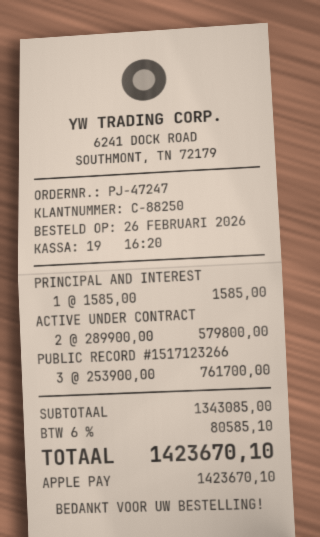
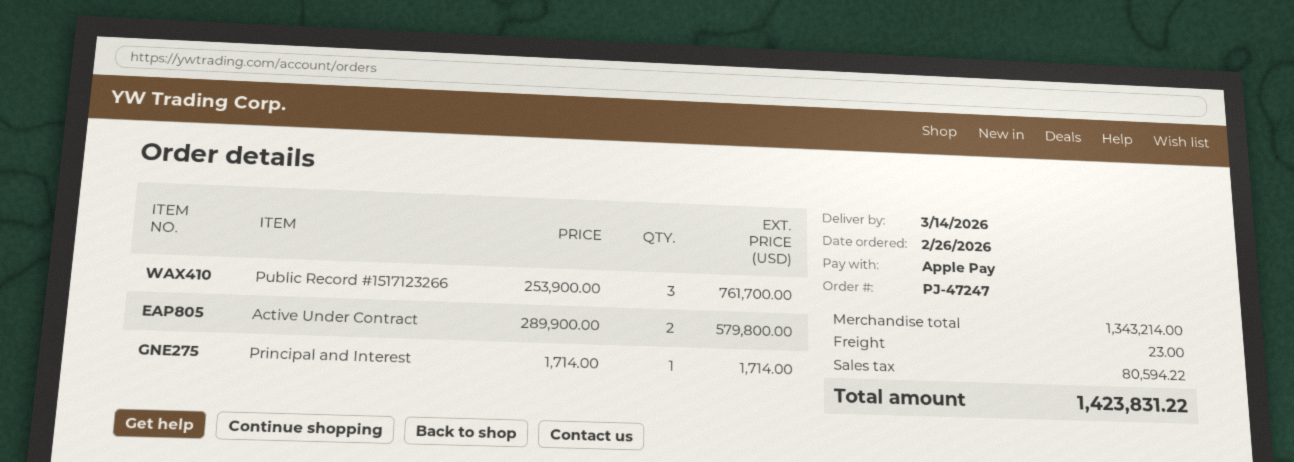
PRINCIPAL AND INTEREST: 1 x 1585.00 = 1585.00 -> 1 x 1714.00 = 1714.00
subtotal: 1343085.00 -> 1343214.00
shipping: none -> 23.00
tax: 80585.10 -> 80594.22
total: 1423670.10 -> 1423831.22

